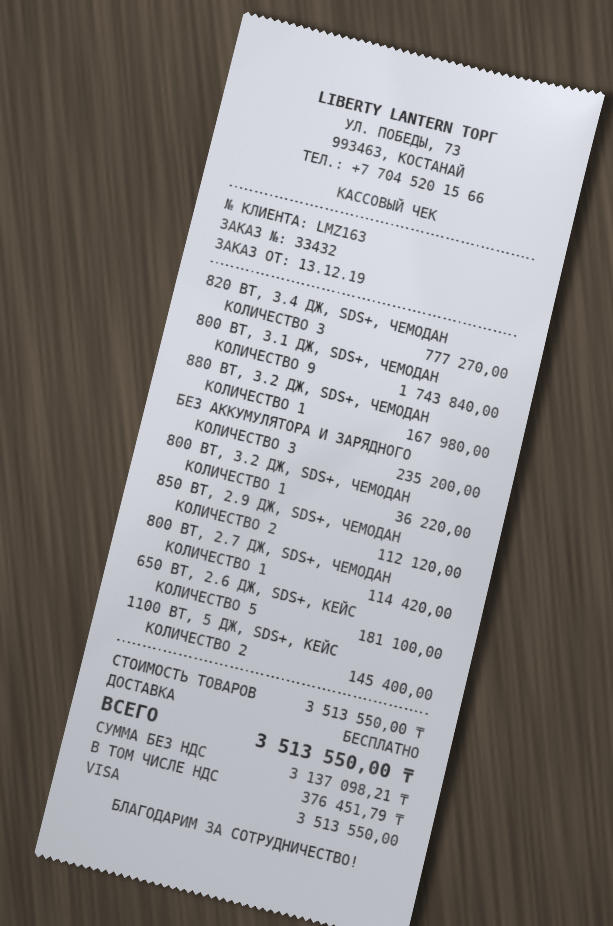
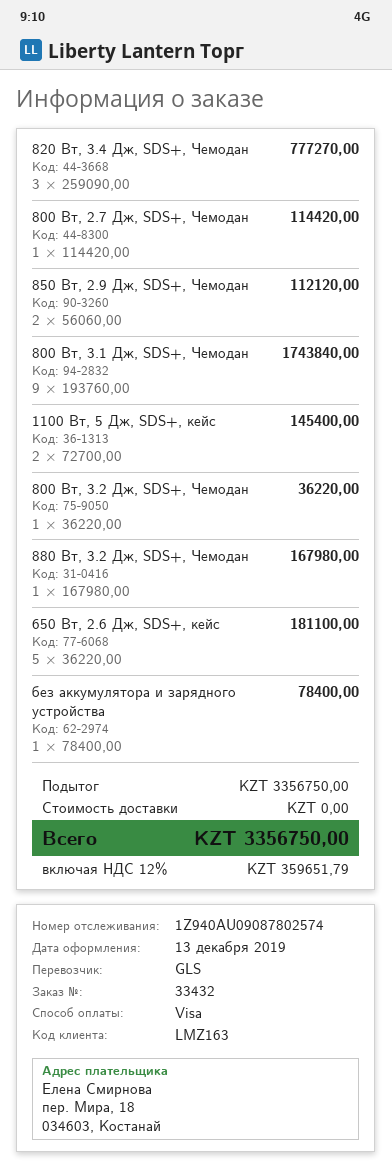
БЕЗ АККУМУЛЯТОРА И ЗАРЯДНОГО: 3 for 235200.00 -> 1 for 78400.00
subtotal: 3513550.00 -> 3356750.00
tax: 376451.79 -> 359651.79
total: 3513550.00 -> 3356750.00

